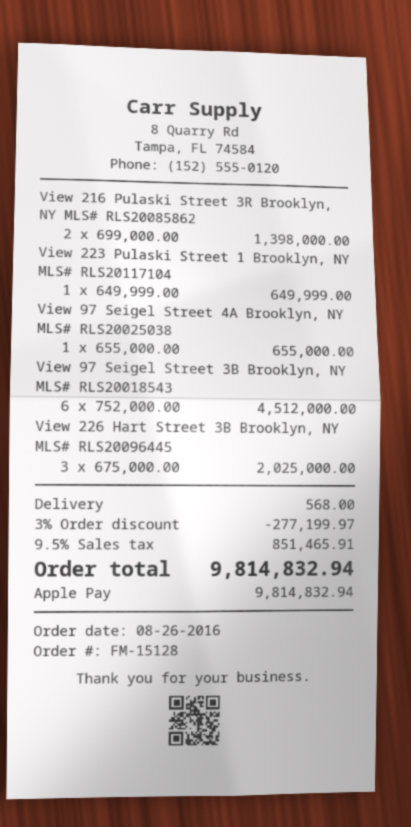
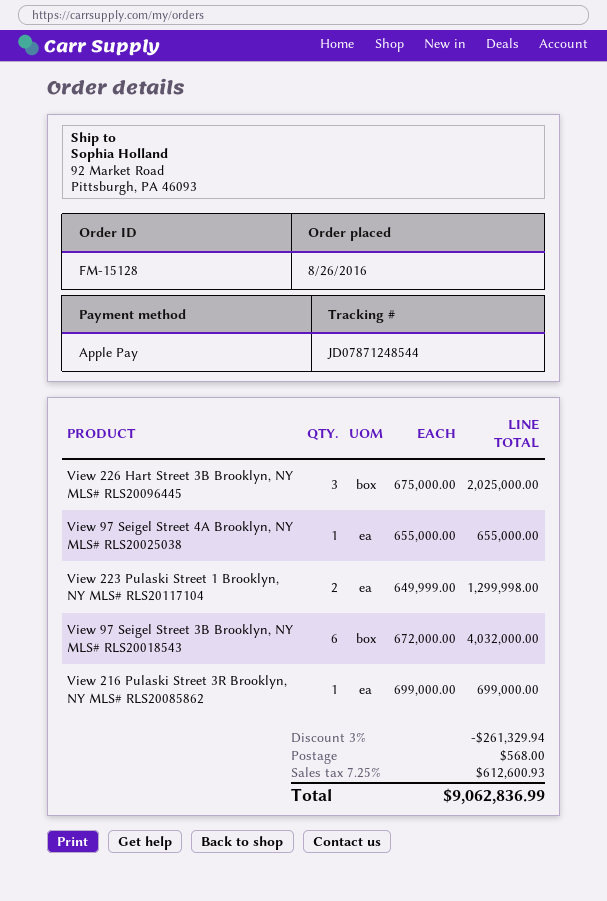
View 216 Pulaski Street 3R Brooklyn, NY MLS# RLS20085862: 2 x 699000.00 = 1398000.00 -> 1 x 699000.00 = 699000.00
View 223 Pulaski Street 1 Brooklyn, NY MLS# RLS20117104: 1 x 649999.00 = 649999.00 -> 2 x 649999.00 = 1299998.00
View 97 Seigel Street 3B Brooklyn, NY MLS# RLS20018543: 6 x 752000.00 = 4512000.00 -> 6 x 672000.00 = 4032000.00
discount: 3% = 277199.97 -> 3% = 261329.94
tax: 9.5% = 851465.91 -> 7.25% = 612600.93
total: 9814832.94 -> 9062836.99

